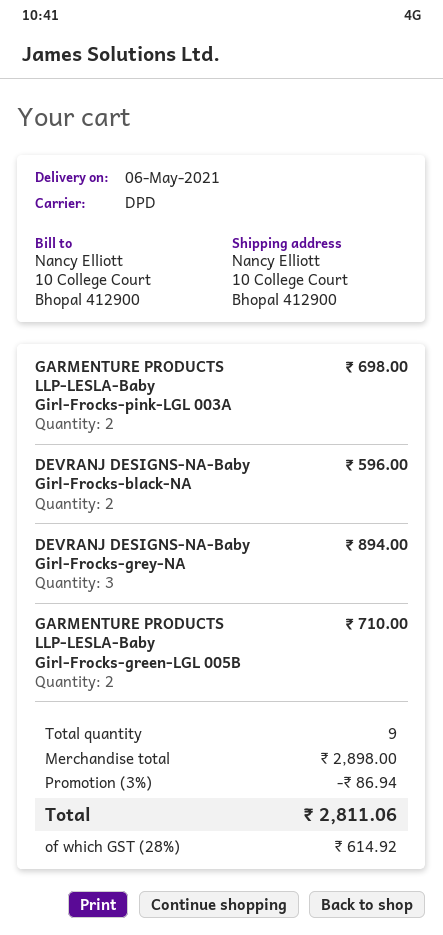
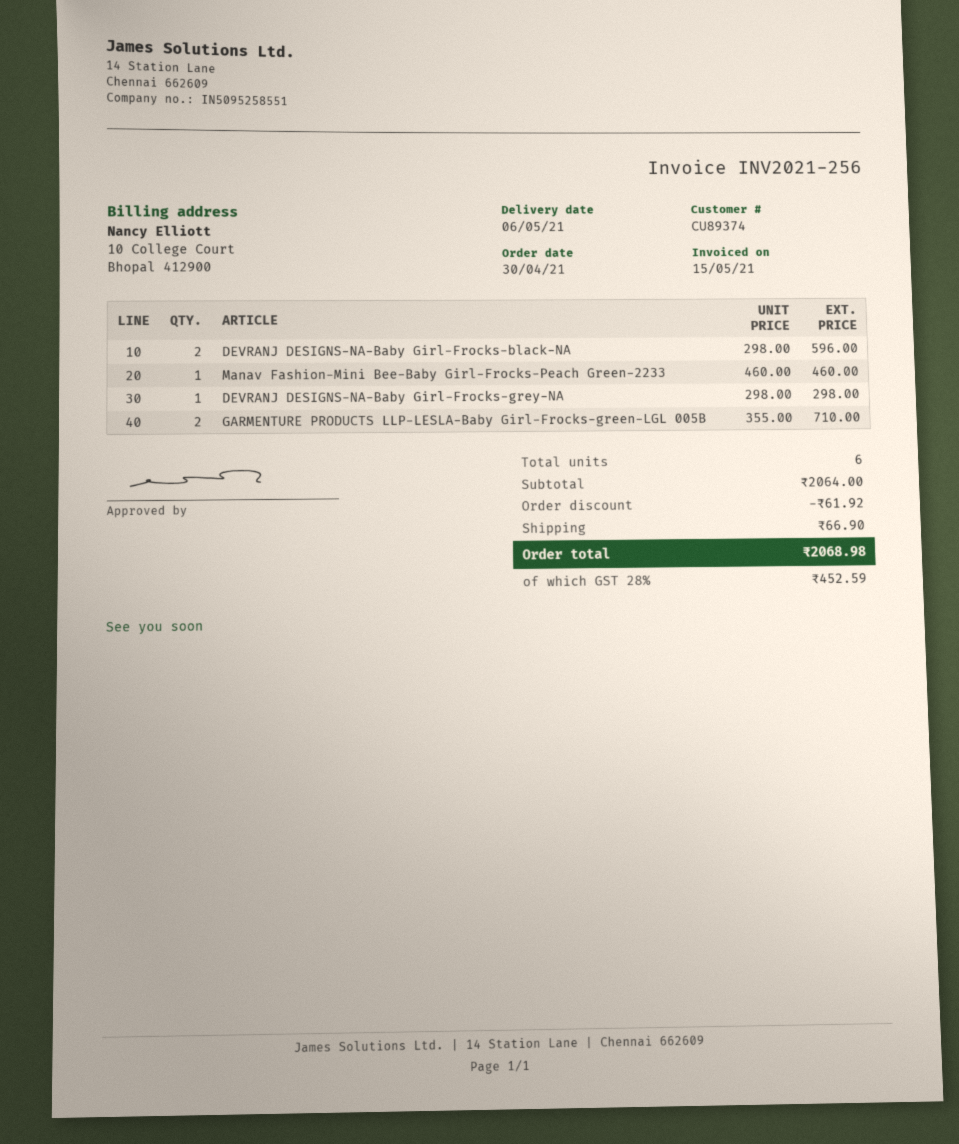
GARMENTURE PRODUCTS LLP-LESLA-Baby Girl-Frocks-pink-LGL 003A: 2 for 698.00 -> none
DEVRANJ DESIGNS-NA-Baby Girl-Frocks-grey-NA: 3 for 894.00 -> 1 for 298.00
Manav Fashion-Mini Bee-Baby Girl-Frocks-Peach Green-2233: none -> 1 for 460.00
total quantity: 9 -> 6
subtotal: 2898.00 -> 2064.00
discount: 86.94 -> 61.92
shipping: none -> 66.90
tax: 28% = 614.92 -> 28% = 452.59
total: 2811.06 -> 2068.98

